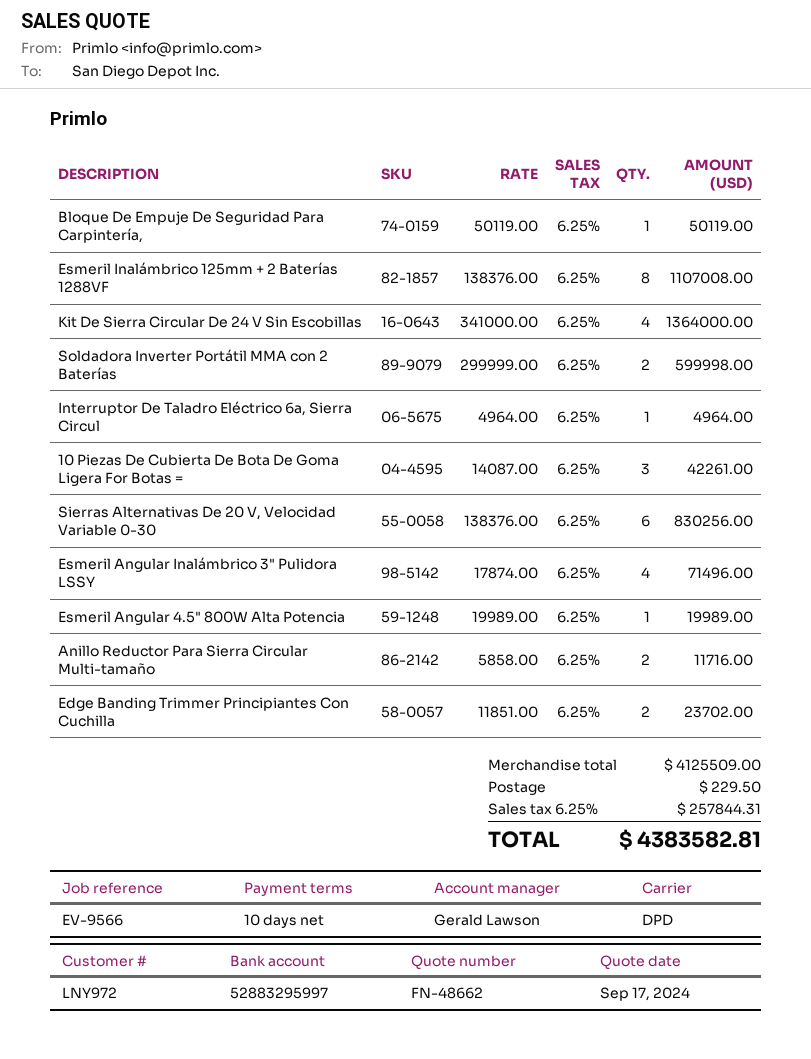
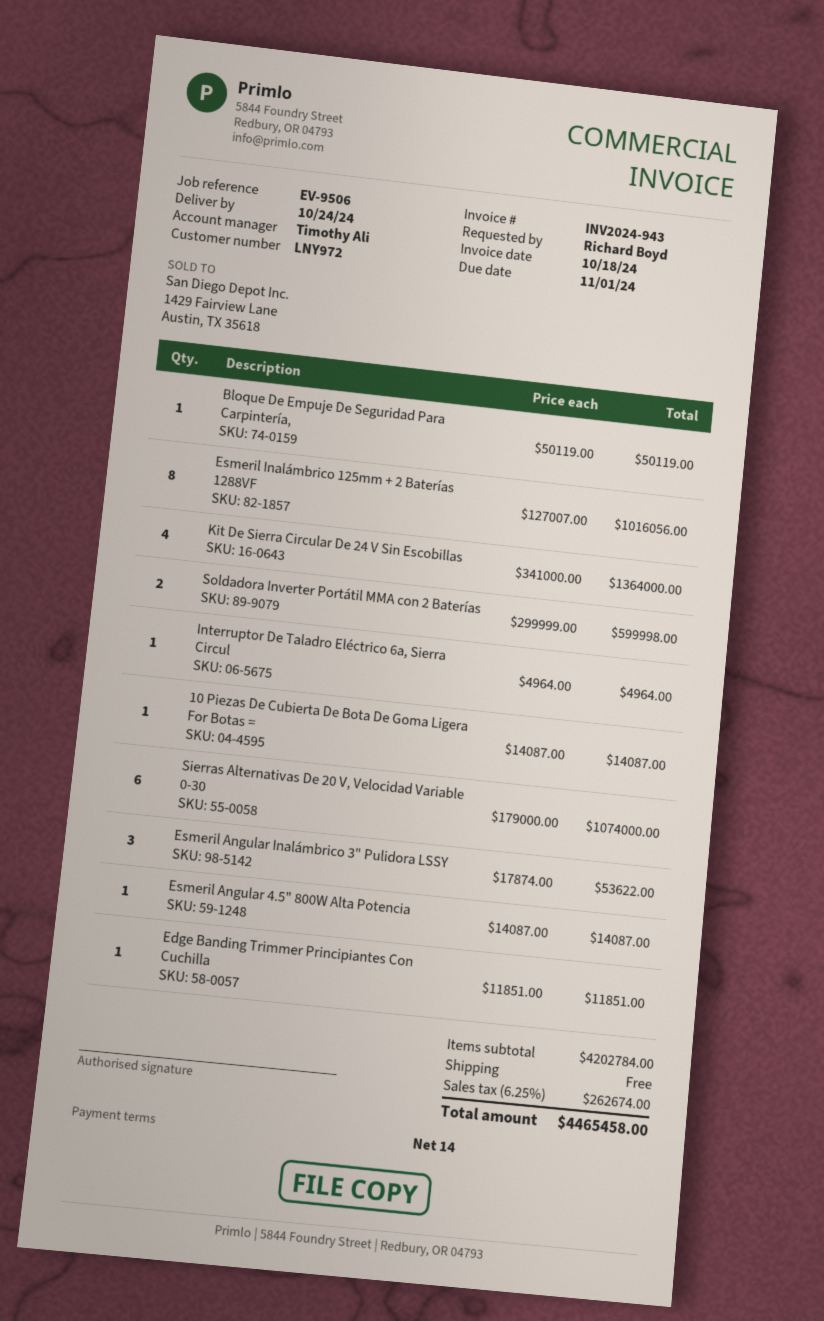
payment terms: 10 days -> 14 days
reference: EV-9566 -> EV-9506
sales rep: Gerald Lawson -> Timothy Ali
Esmeril Inalámbrico 125mm + 2 Baterías 1288VF: 8 x 138376.00 = 1107008.00 -> 8 x 127007.00 = 1016056.00
10 Piezas De Cubierta De Bota De Goma Ligera For Botas =: 3 x 14087.00 = 42261.00 -> 1 x 14087.00 = 14087.00
Sierras Alternativas De 20 V, Velocidad Variable 0-30: 6 x 138376.00 = 830256.00 -> 6 x 179000.00 = 1074000.00
Esmeril Angular Inalámbrico 3" Pulidora LSSY: 4 x 17874.00 = 71496.00 -> 3 x 17874.00 = 53622.00
Esmeril Angular 4.5" 800W Alta Potencia: 1 x 19989.00 = 19989.00 -> 1 x 14087.00 = 14087.00
Anillo Reductor Para Sierra Circular Multi-tamaño: 2 x 5858.00 = 11716.00 -> none
Edge Banding Trimmer Principiantes Con Cuchilla: 2 x 11851.00 = 23702.00 -> 1 x 11851.00 = 11851.00
subtotal: 4125509.00 -> 4202784.00
shipping: 229.50 -> 0.00
tax: 6.25% = 257844.31 -> 6.25% = 262674.00
total: 4383582.81 -> 4465458.00

